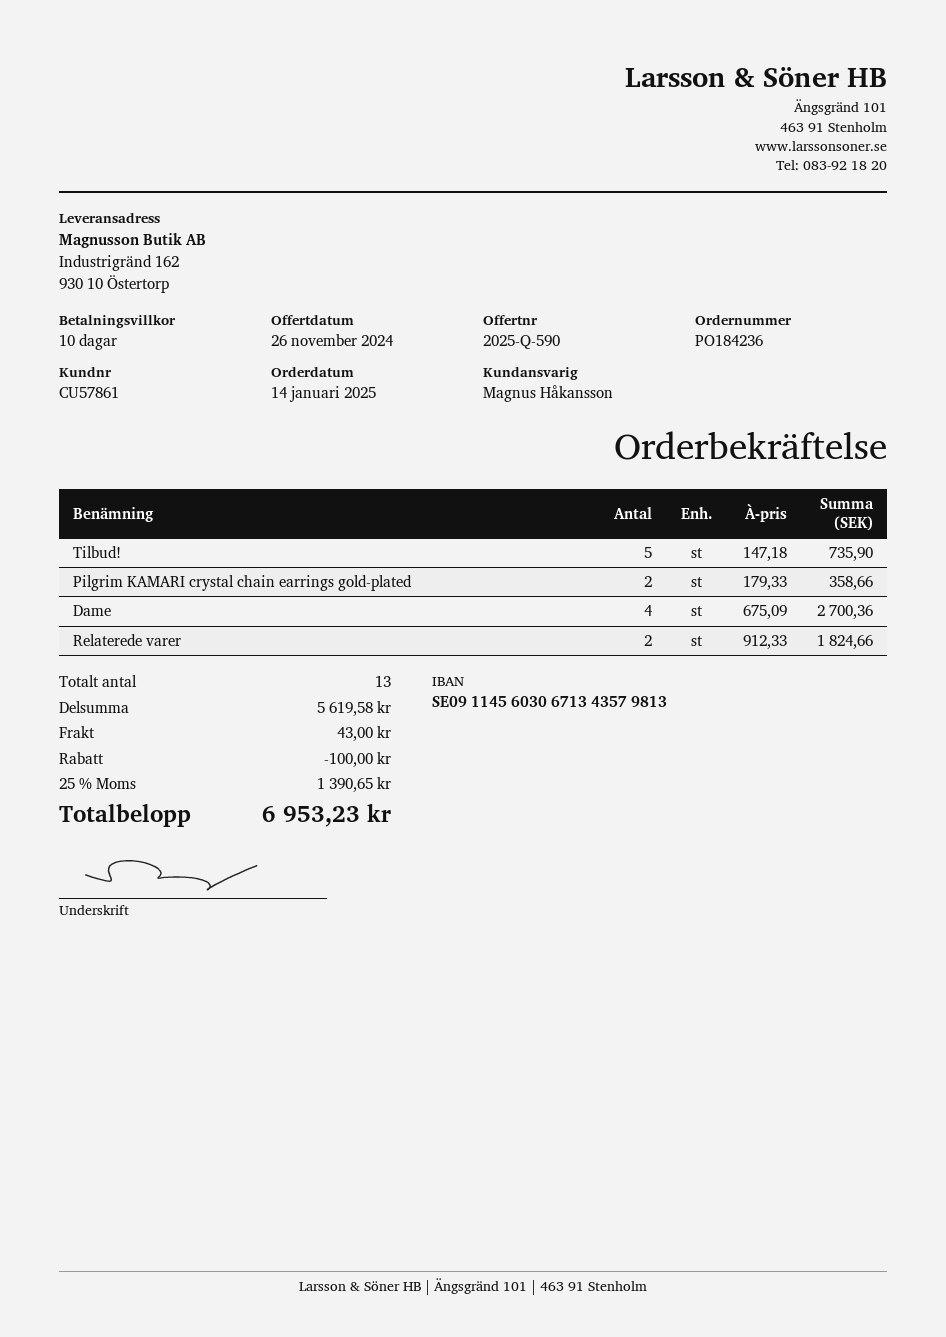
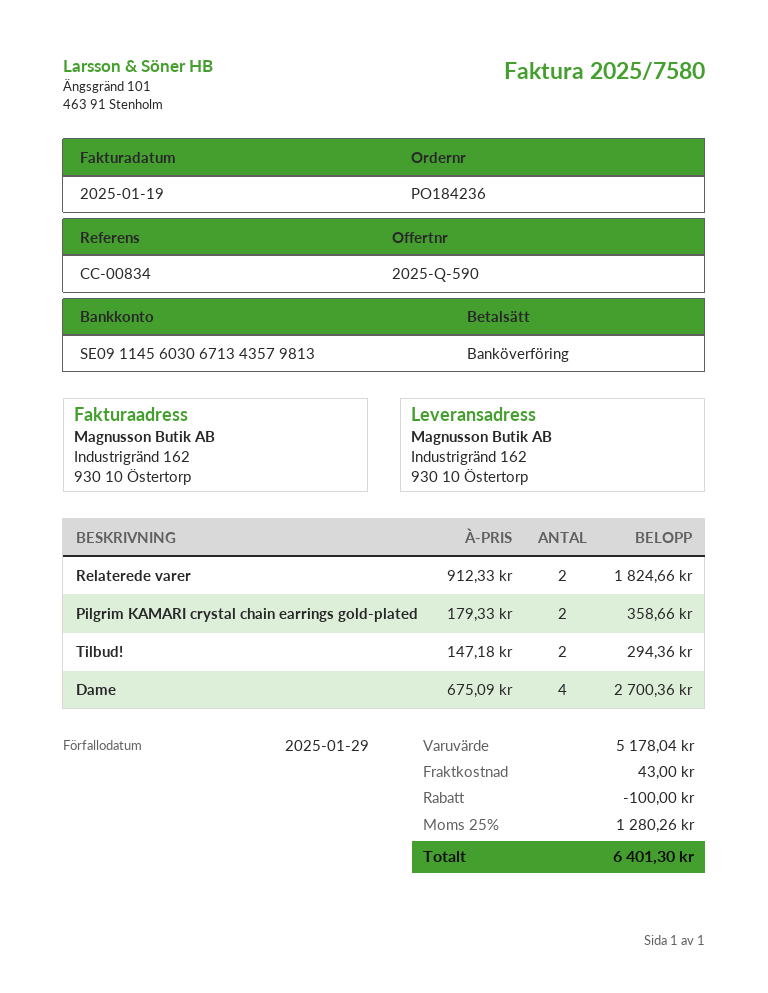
Tilbud!: 5 x 147.18 = 735.90 -> 2 x 147.18 = 294.36
subtotal: 5619.58 -> 5178.04
tax: 25% = 1390.65 -> 25% = 1280.26
total: 6953.23 -> 6401.30

